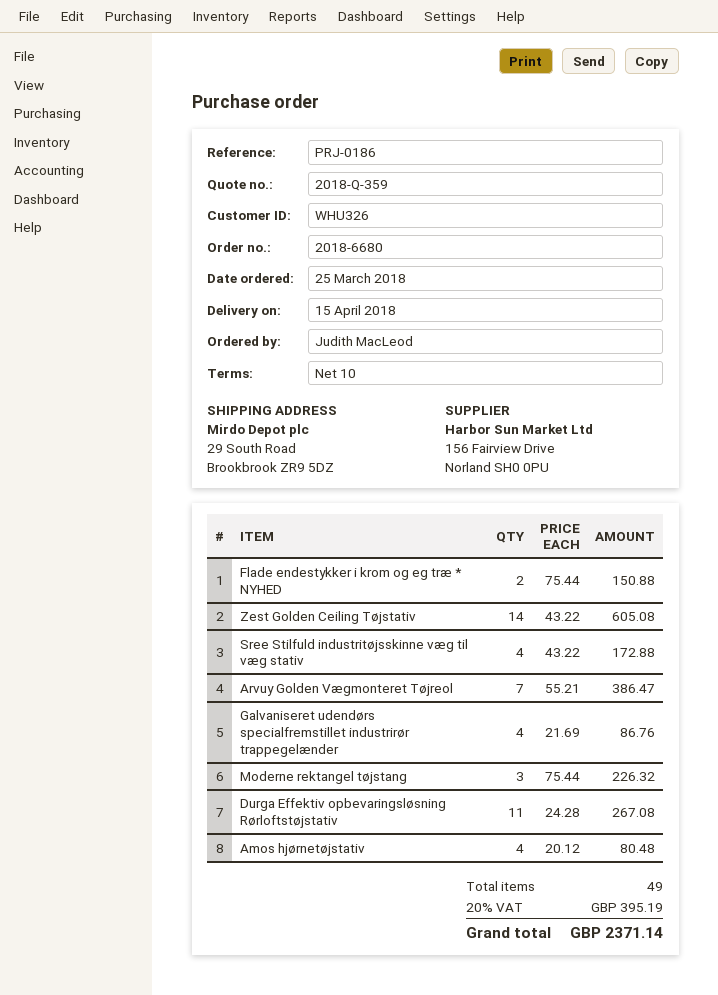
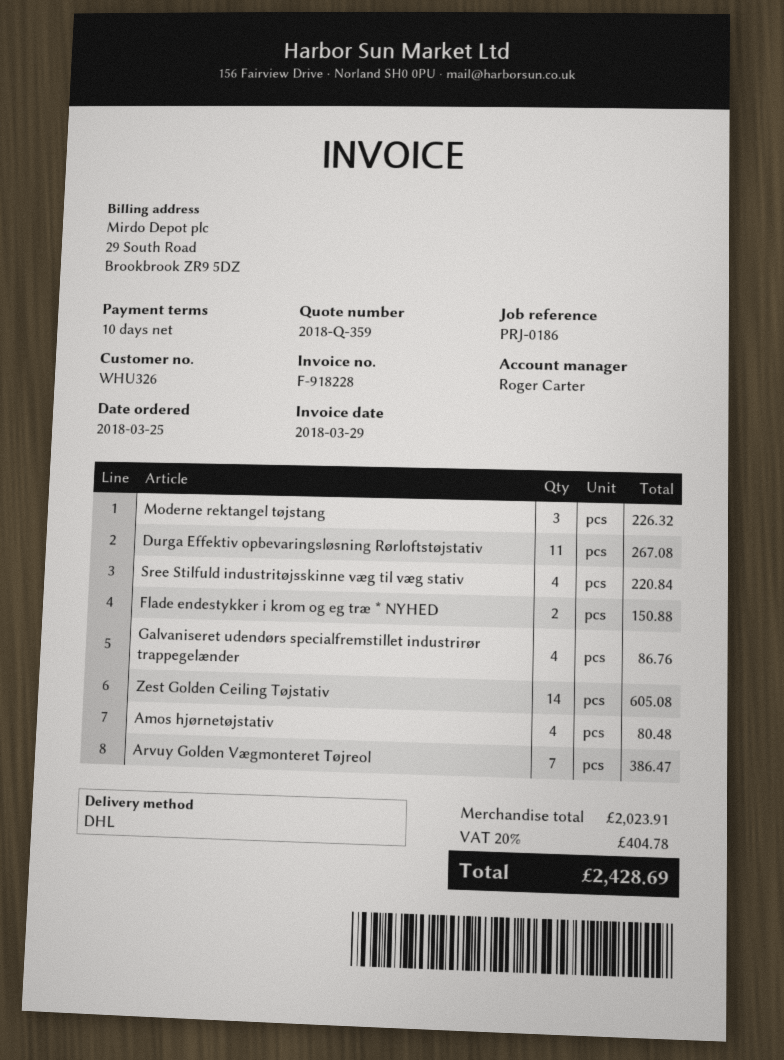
Sree Stilfuld industritøjsskinne væg til væg stativ: 4 for 172.88 -> 4 for 220.84
tax: 20% = 395.19 -> 20% = 404.78
total: 2371.14 -> 2428.69

